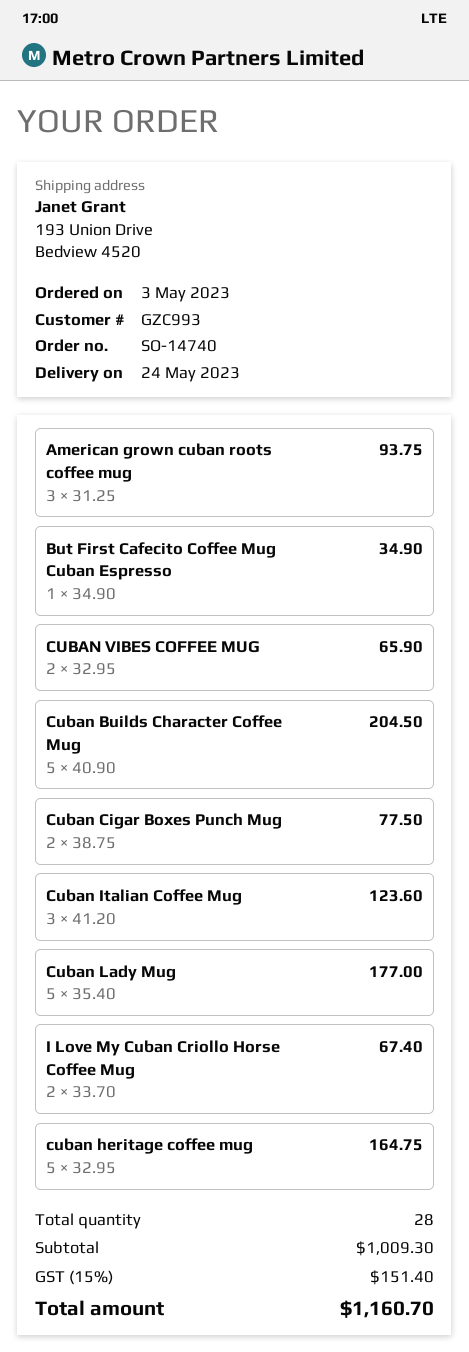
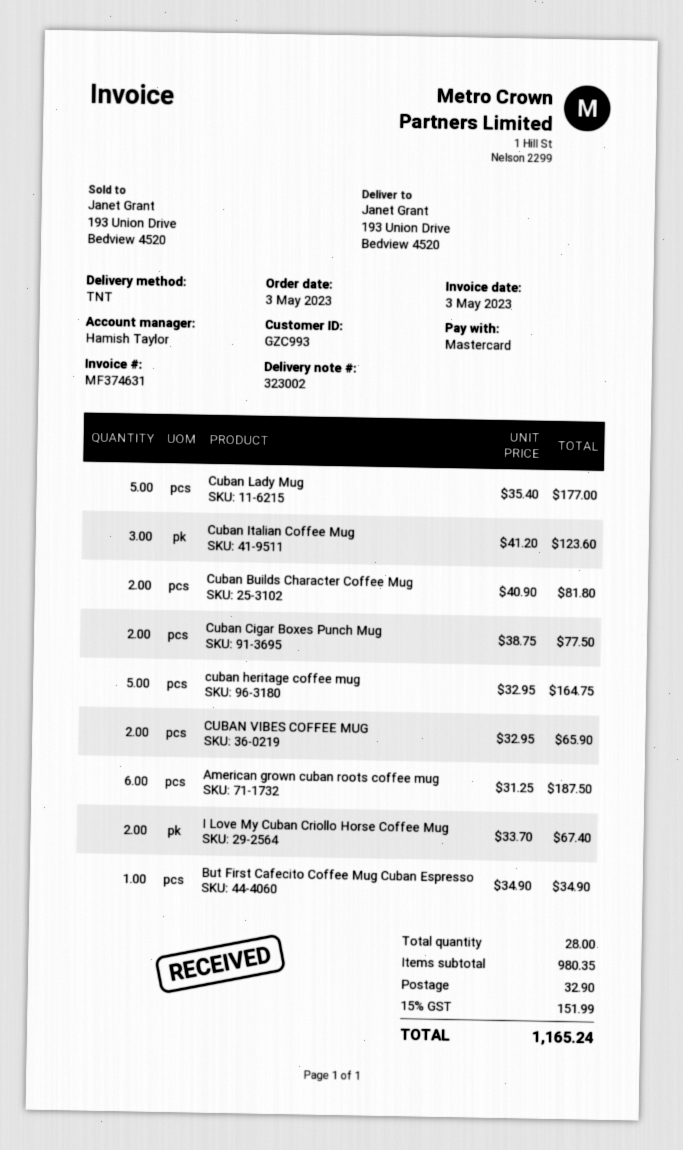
American grown cuban roots coffee mug: 3 x 31.25 = 93.75 -> 6 x 31.25 = 187.50
Cuban Builds Character Coffee Mug: 5 x 40.90 = 204.50 -> 2 x 40.90 = 81.80
subtotal: 1009.30 -> 980.35
shipping: none -> 32.90
tax: 15% = 151.40 -> 15% = 151.99
total: 1160.70 -> 1165.24

